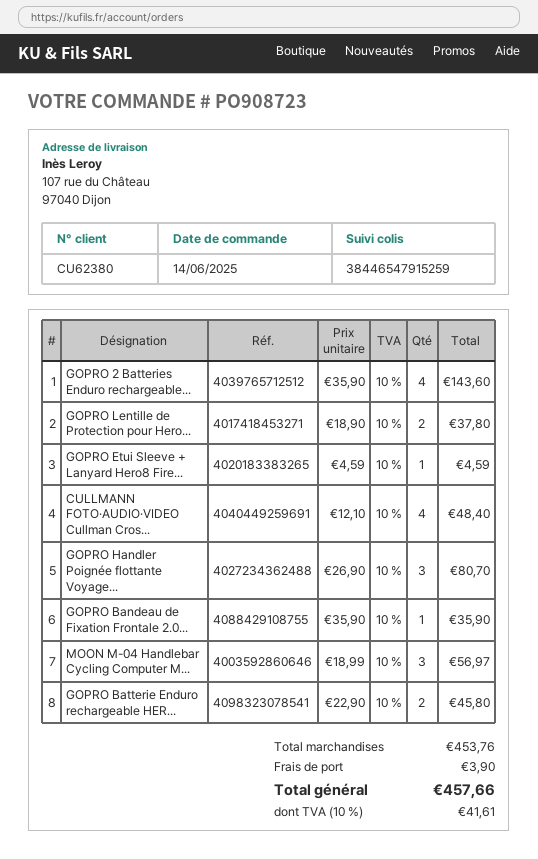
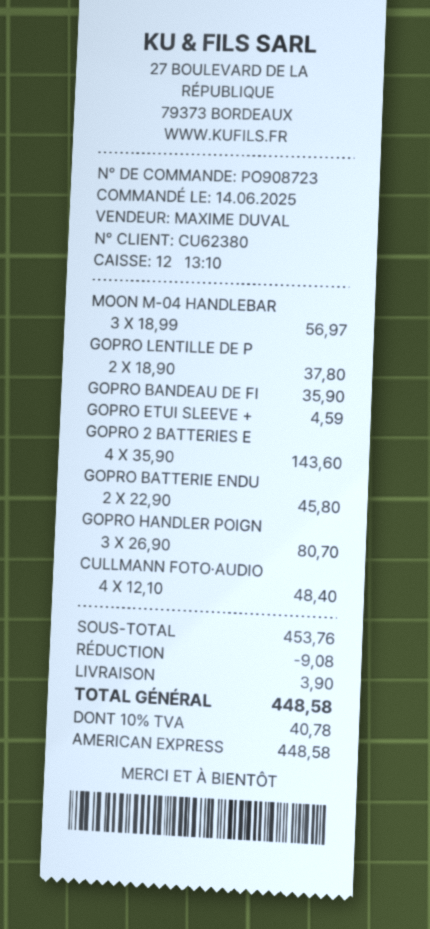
discount: none -> 9.08
tax: 10% = 41.61 -> 10% = 40.78
total: 457.66 -> 448.58

